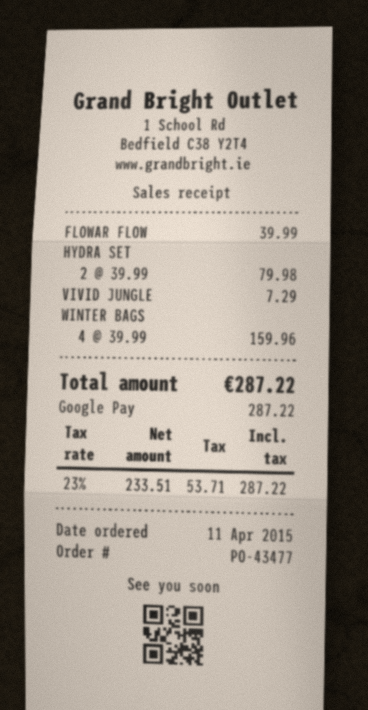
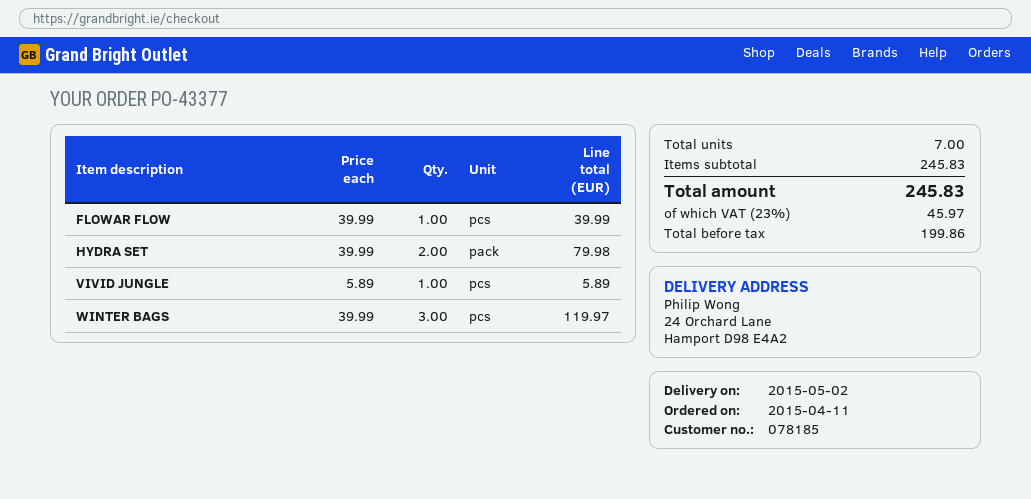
order number: PO-43477 -> PO-43377
VIVID JUNGLE: 1 x 7.29 = 7.29 -> 1 x 5.89 = 5.89
WINTER BAGS: 4 x 39.99 = 159.96 -> 3 x 39.99 = 119.97
net: 233.51 -> 199.86
tax: 23% = 53.71 -> 23% = 45.97
total: 287.22 -> 245.83

